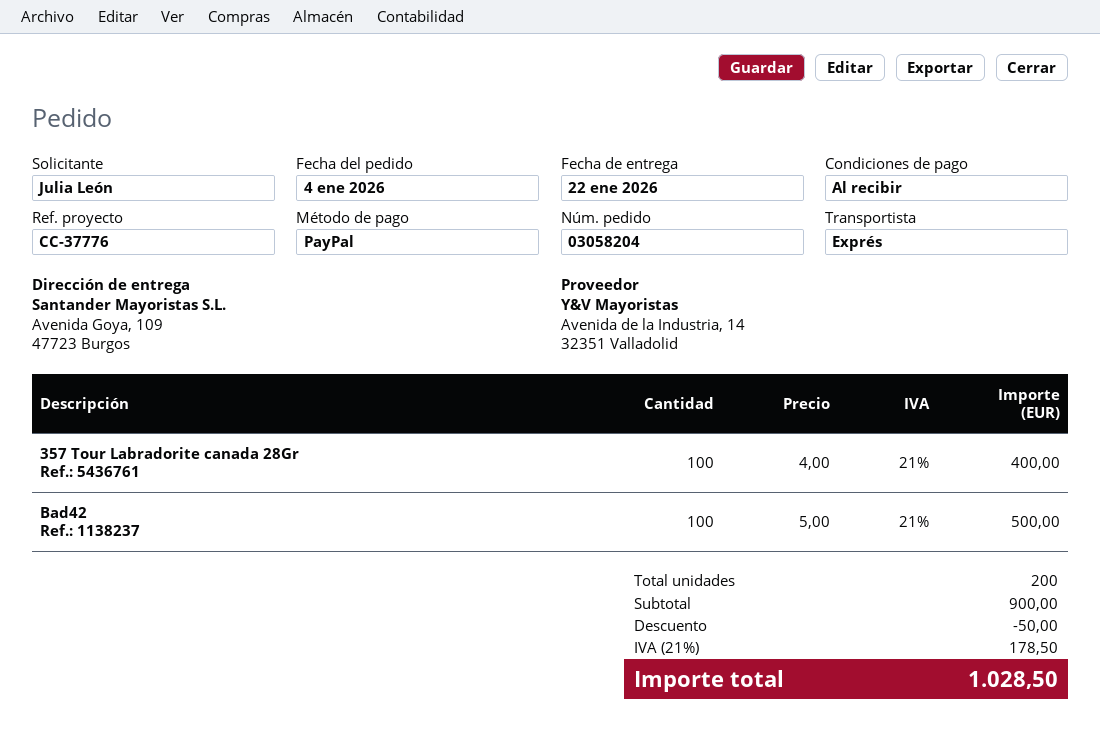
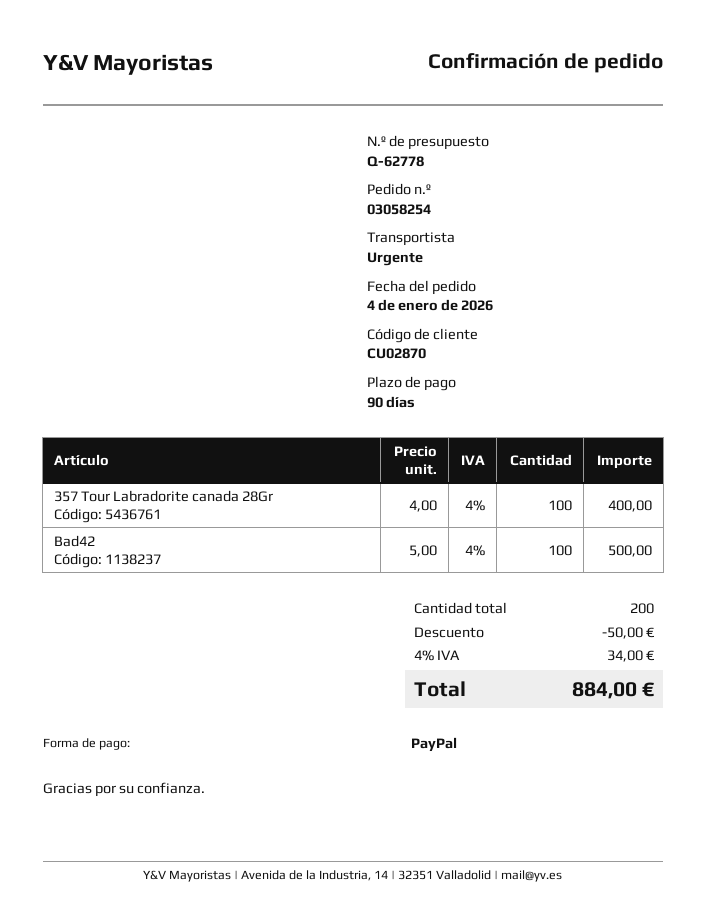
order number: 03058204 -> 03058254
payment terms: on receipt -> 90 days
tax: 21% = 178.50 -> 4% = 34.00
total: 1028.50 -> 884.00

